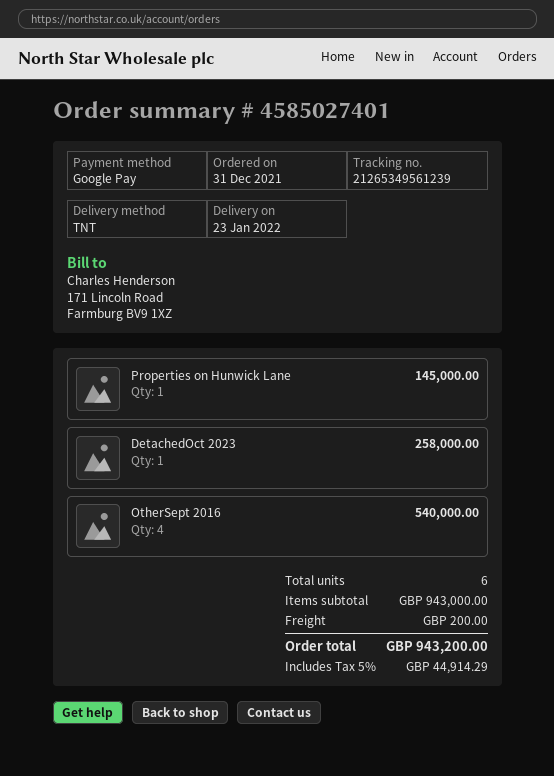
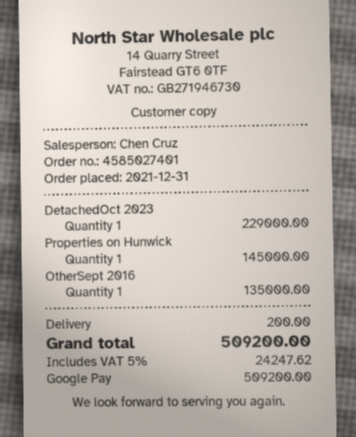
DetachedOct 2023: 1 for 258000.00 -> 1 for 229000.00
OtherSept 2016: 4 for 540000.00 -> 1 for 135000.00
tax: 5% = 44914.29 -> 5% = 24247.62
total: 943200.00 -> 509200.00

